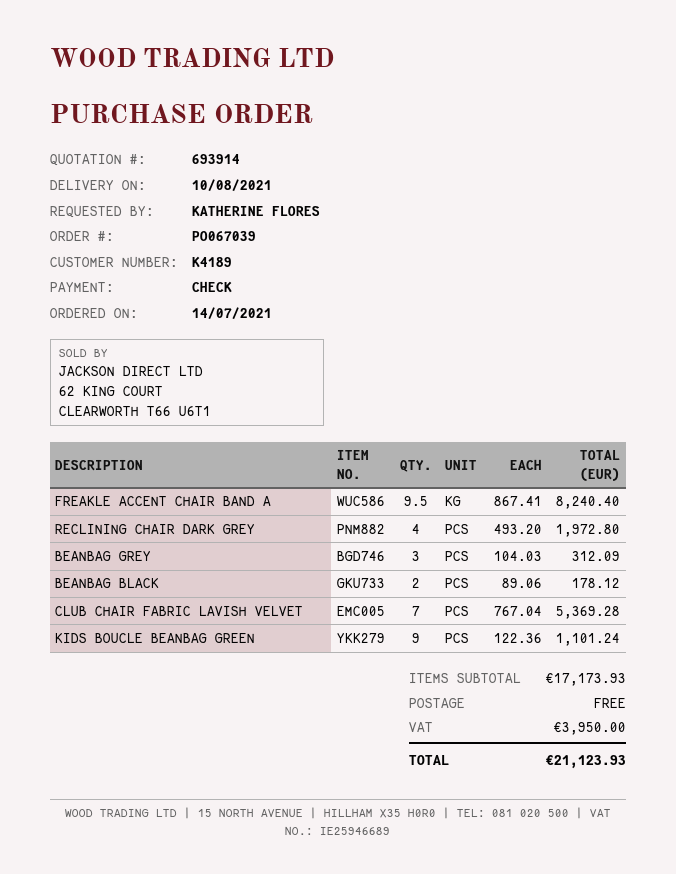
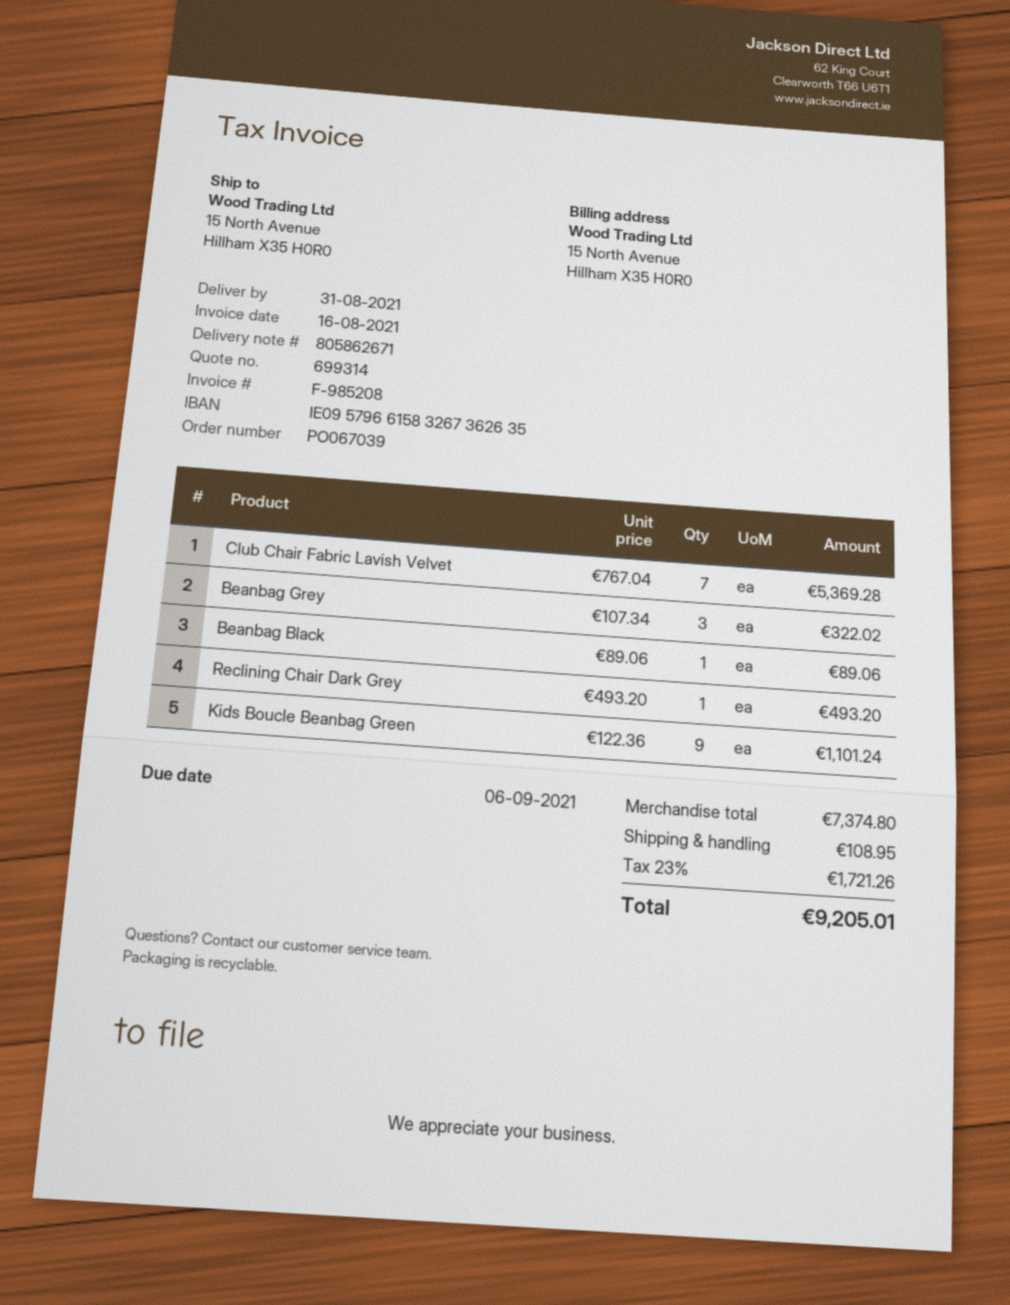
quote number: 693914 -> 699314
delivery date: 2021-08-10 -> 2021-08-31
FREAKLE ACCENT CHAIR BAND A: 9.5 x 867.41 = 8240.40 -> none
RECLINING CHAIR DARK GREY: 4 x 493.20 = 1972.80 -> 1 x 493.20 = 493.20
BEANBAG GREY: 3 x 104.03 = 312.09 -> 3 x 107.34 = 322.02
BEANBAG BLACK: 2 x 89.06 = 178.12 -> 1 x 89.06 = 89.06
subtotal: 17173.93 -> 7374.80
shipping: 0.00 -> 108.95
tax: 3950.00 -> 1721.26
total: 21123.93 -> 9205.01

